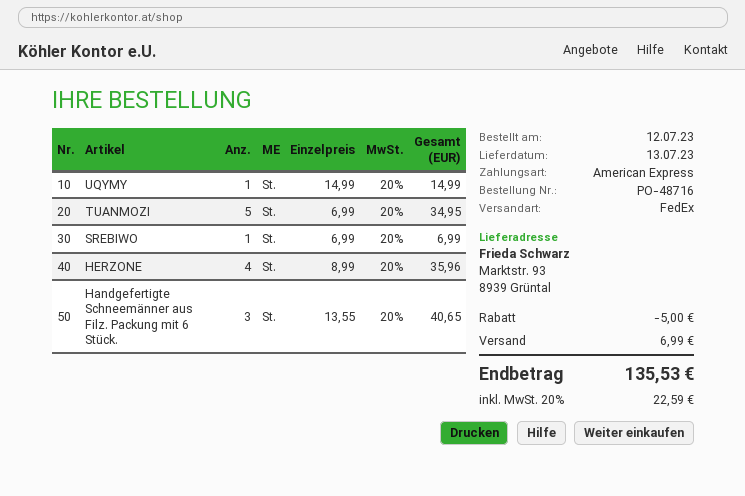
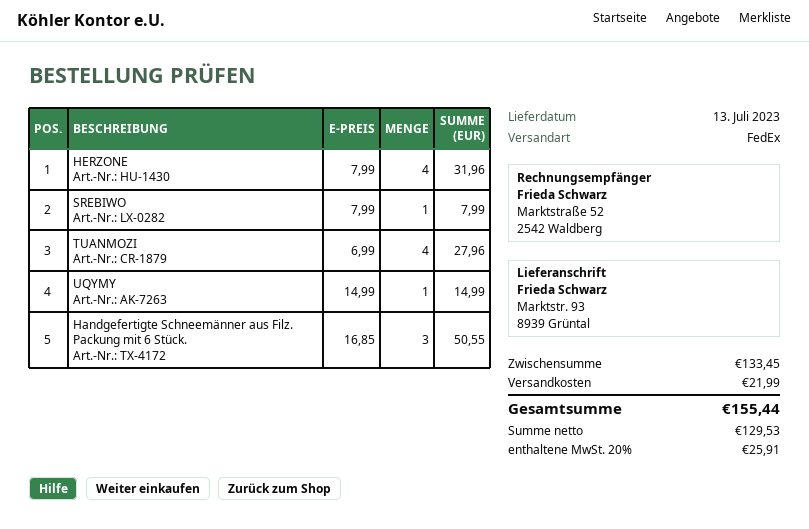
TUANMOZI: 5 x 6.99 = 34.95 -> 4 x 6.99 = 27.96
SREBIWO: 1 x 6.99 = 6.99 -> 1 x 7.99 = 7.99
HERZONE: 4 x 8.99 = 35.96 -> 4 x 7.99 = 31.96
Handgefertigte Schneemänner aus Filz. Packung mit 6 Stück.: 3 x 13.55 = 40.65 -> 3 x 16.85 = 50.55
discount: 5.00 -> none
shipping: 6.99 -> 21.99
tax: 20% = 22.59 -> 20% = 25.91
total: 135.53 -> 155.44

